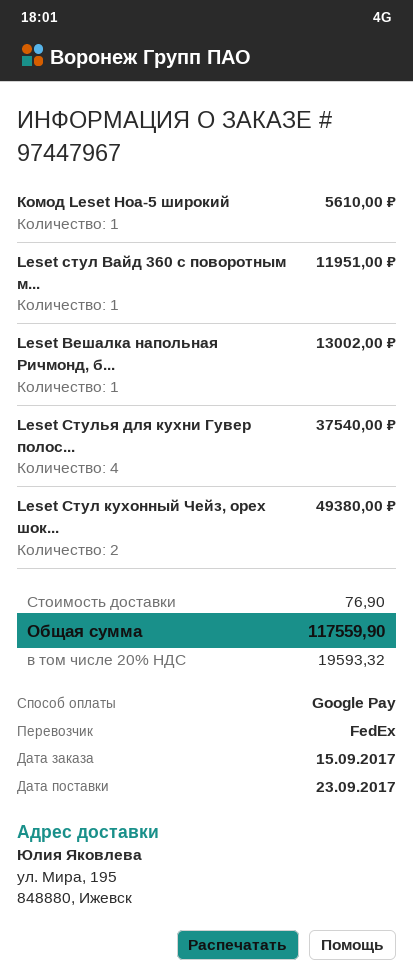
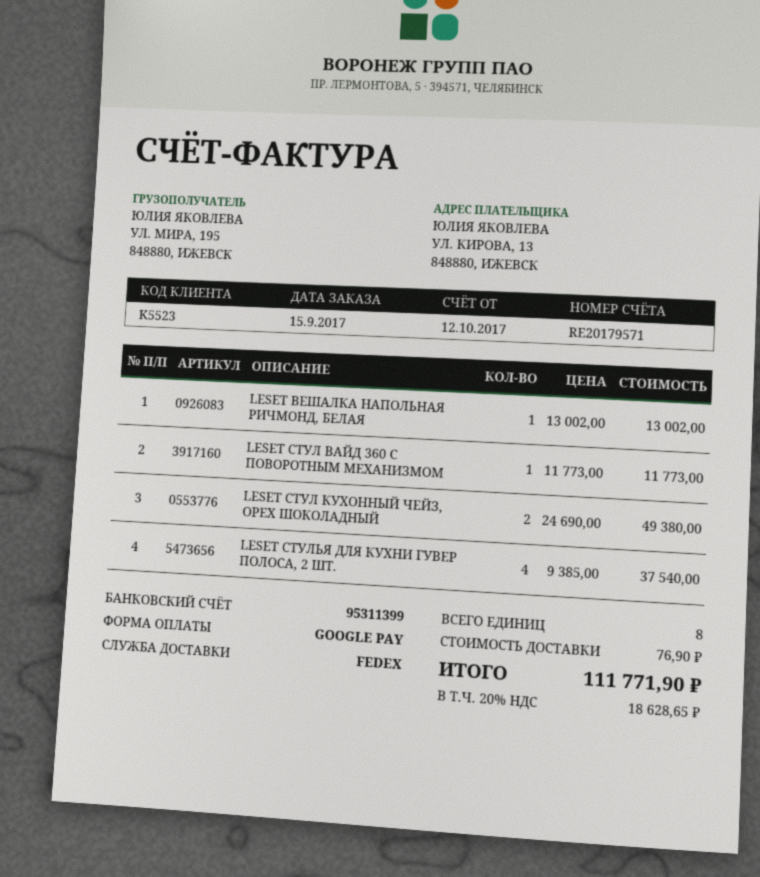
Комод Leset Ноа-5 широкий: 1 for 5610.00 -> none
Leset стул Вайд 360 с поворотным м...: 1 for 11951.00 -> 1 for 11773.00
tax: 20% = 19593.32 -> 20% = 18628.65
total: 117559.90 -> 111771.90

